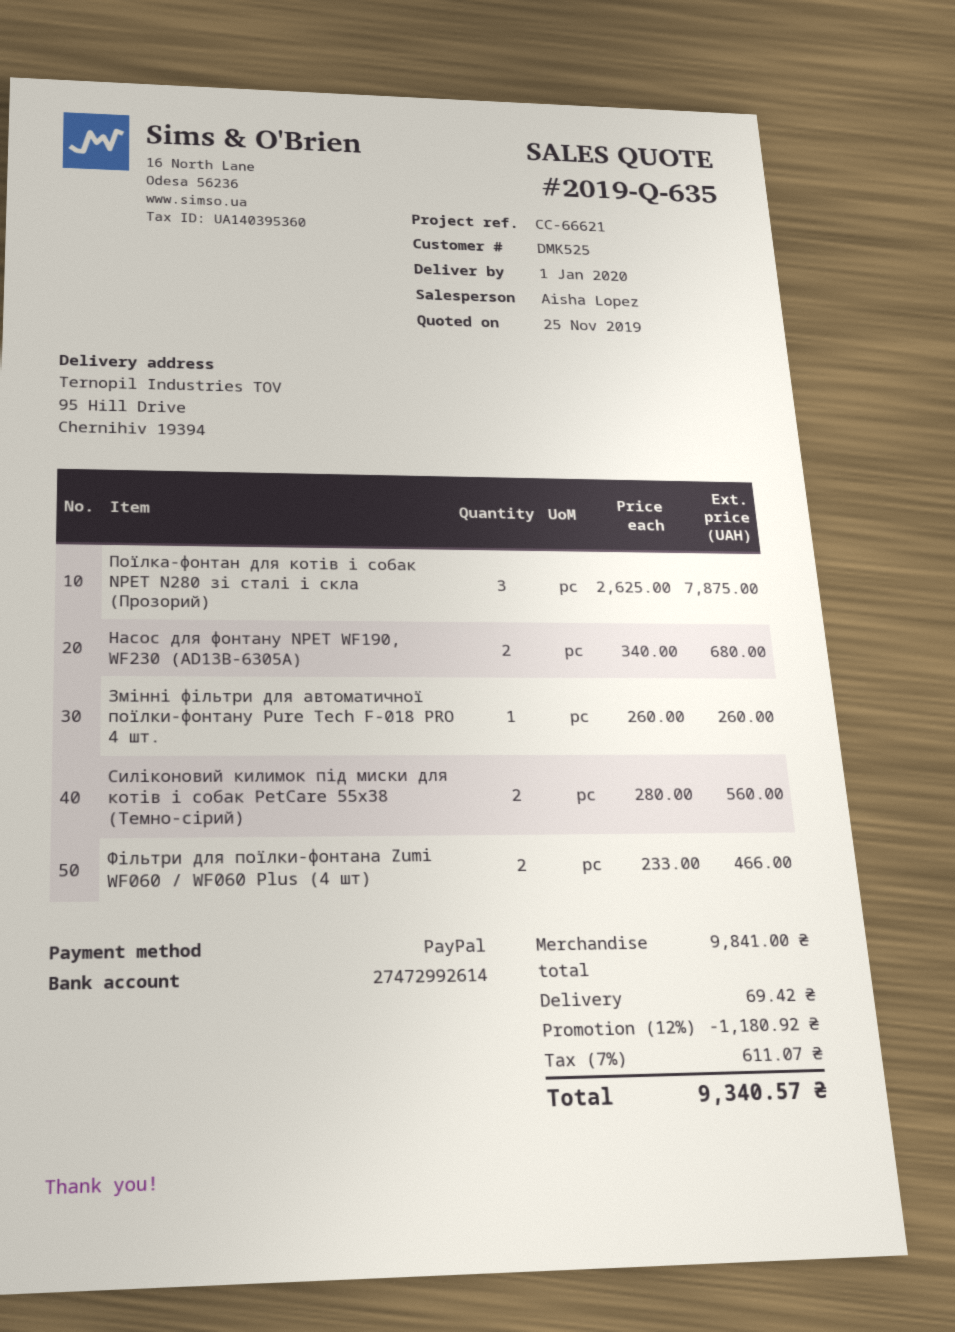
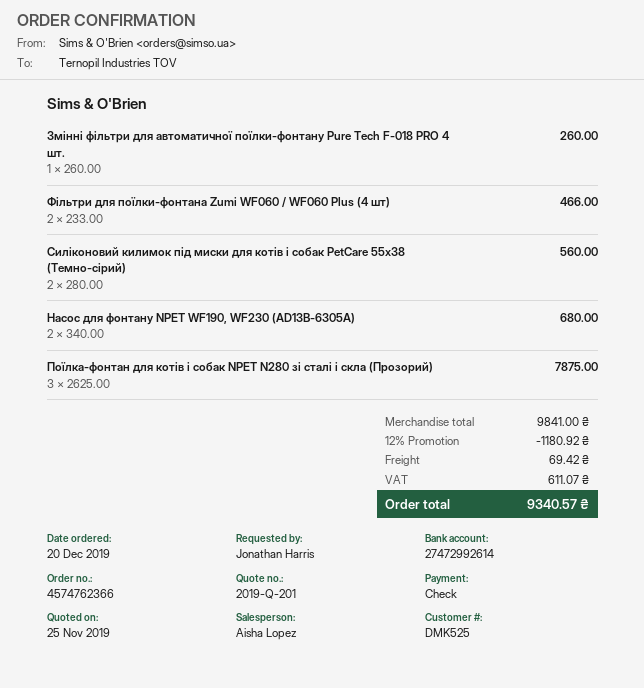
quote number: 2019-Q-635 -> 2019-Q-201
payment method: PayPal -> cheque

